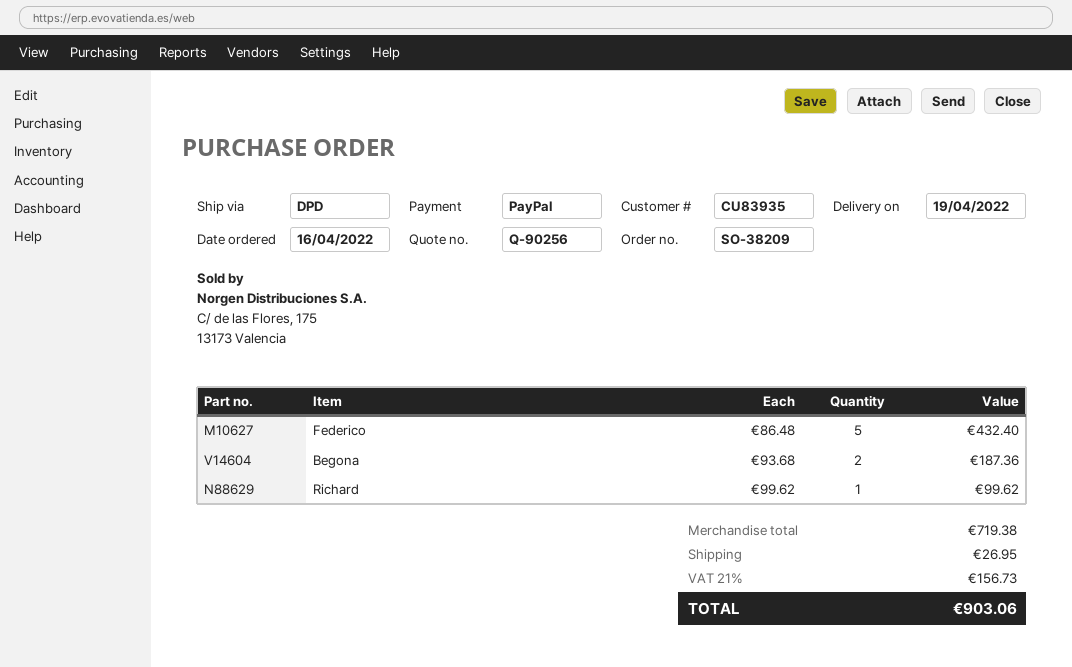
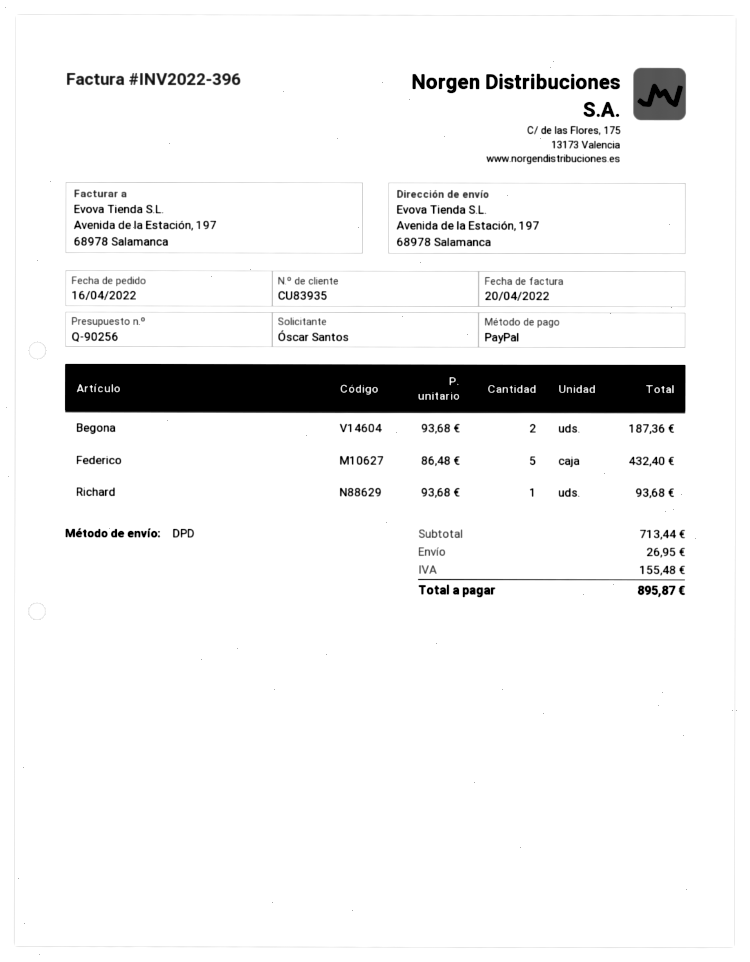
Richard: 1 x 99.62 = 99.62 -> 1 x 93.68 = 93.68
subtotal: 719.38 -> 713.44
tax: 156.73 -> 155.48
total: 903.06 -> 895.87

